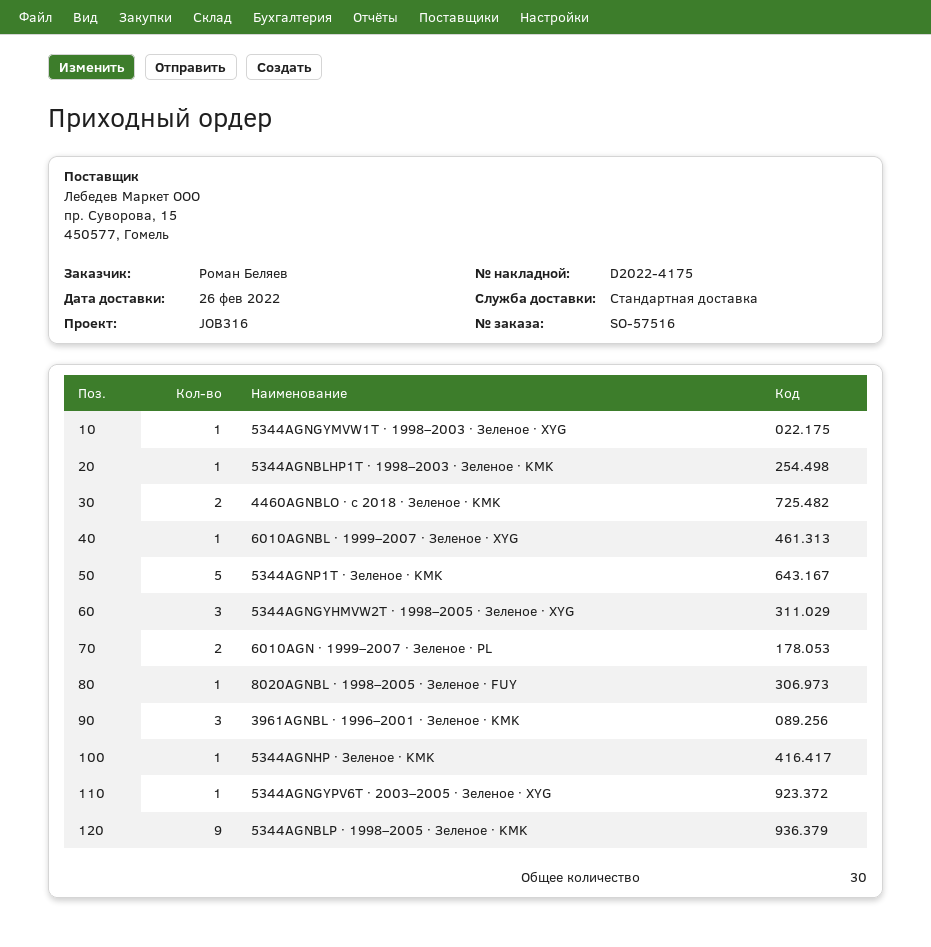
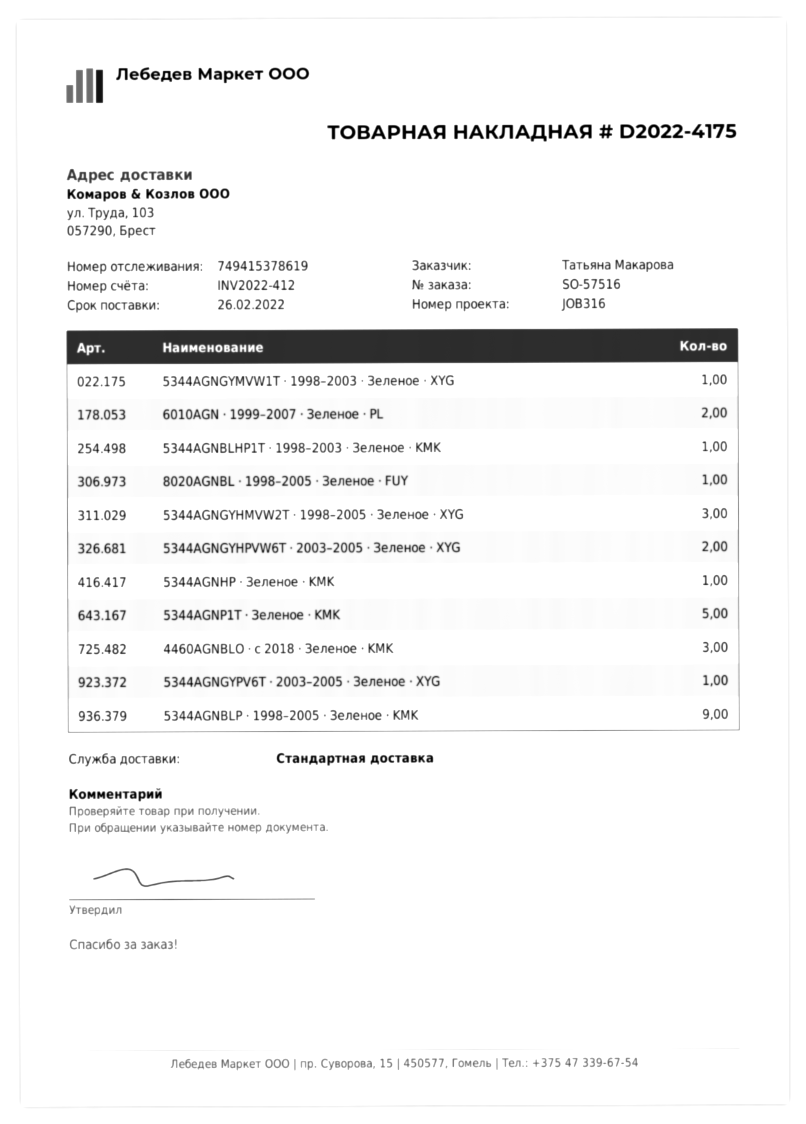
ordered by: Роман Беляев -> Татьяна Макарова
4460AGNBLO · с 2018 · Зеленое · KMK: 2 -> 3
6010AGNBL · 1999–2007 · Зеленое · XYG: 1 -> none
3961AGNBL · 1996–2001 · Зеленое · KMK: 3 -> none
5344AGNGYHPVW6T · 2003–2005 · Зеленое · XYG: none -> 2

